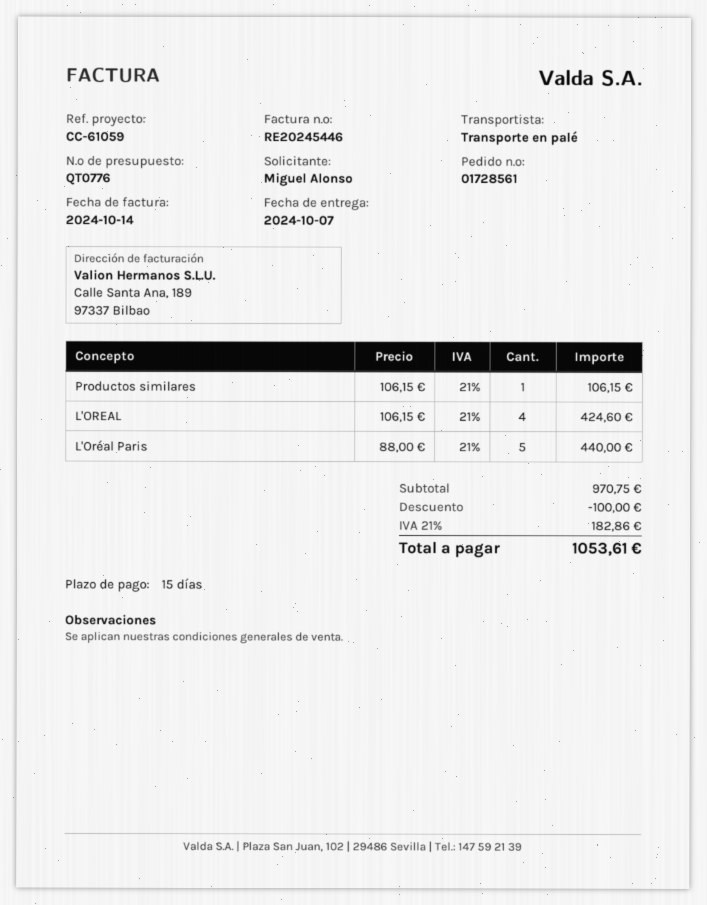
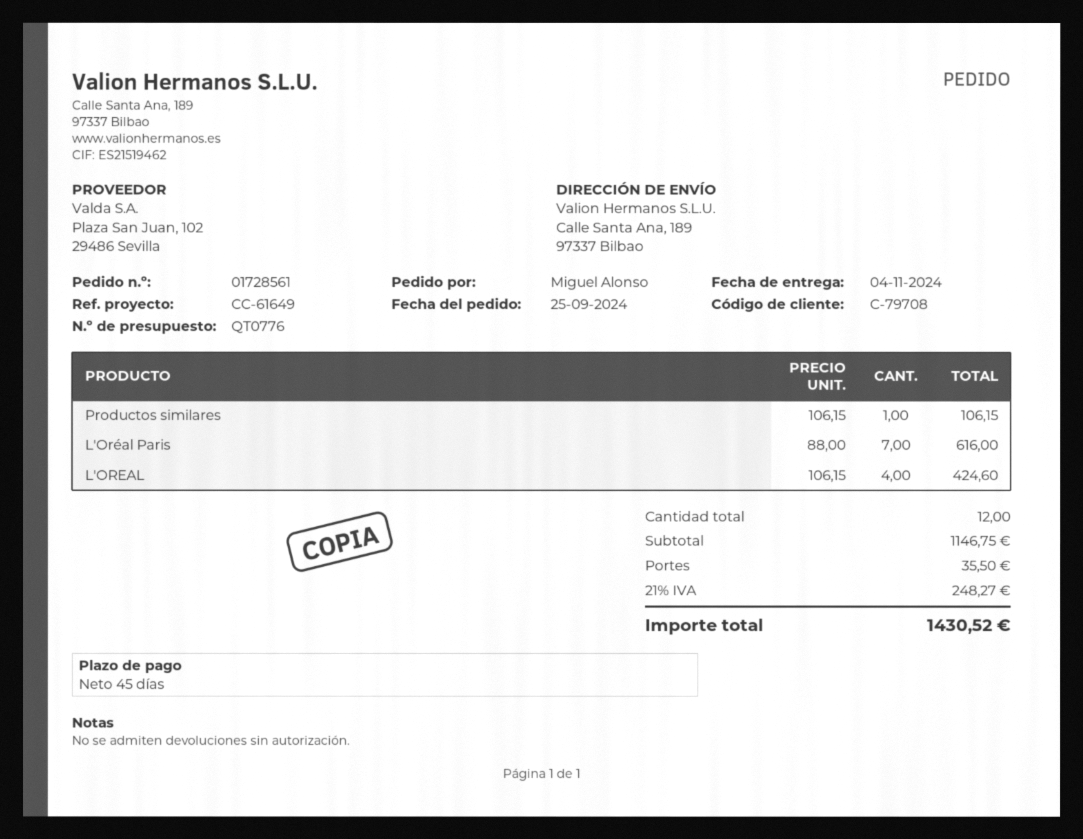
delivery date: 2024-10-07 -> 2024-11-04
payment terms: 15 days -> 45 days
reference: CC-61059 -> CC-61649
L'Oréal Paris: 5 x 88.00 = 440.00 -> 7 x 88.00 = 616.00
subtotal: 970.75 -> 1146.75
discount: 100.00 -> none
shipping: none -> 35.50
tax: 21% = 182.86 -> 21% = 248.27
total: 1053.61 -> 1430.52

